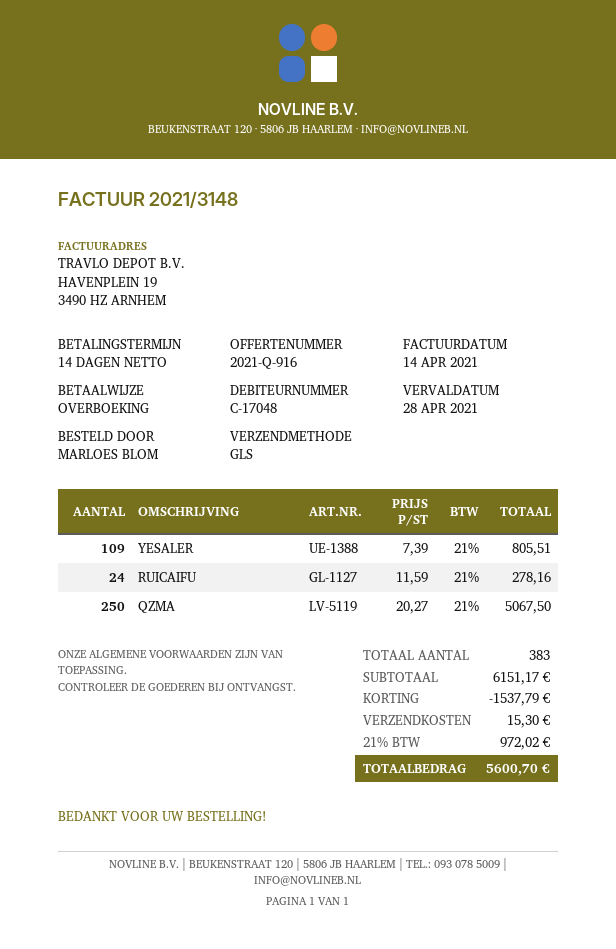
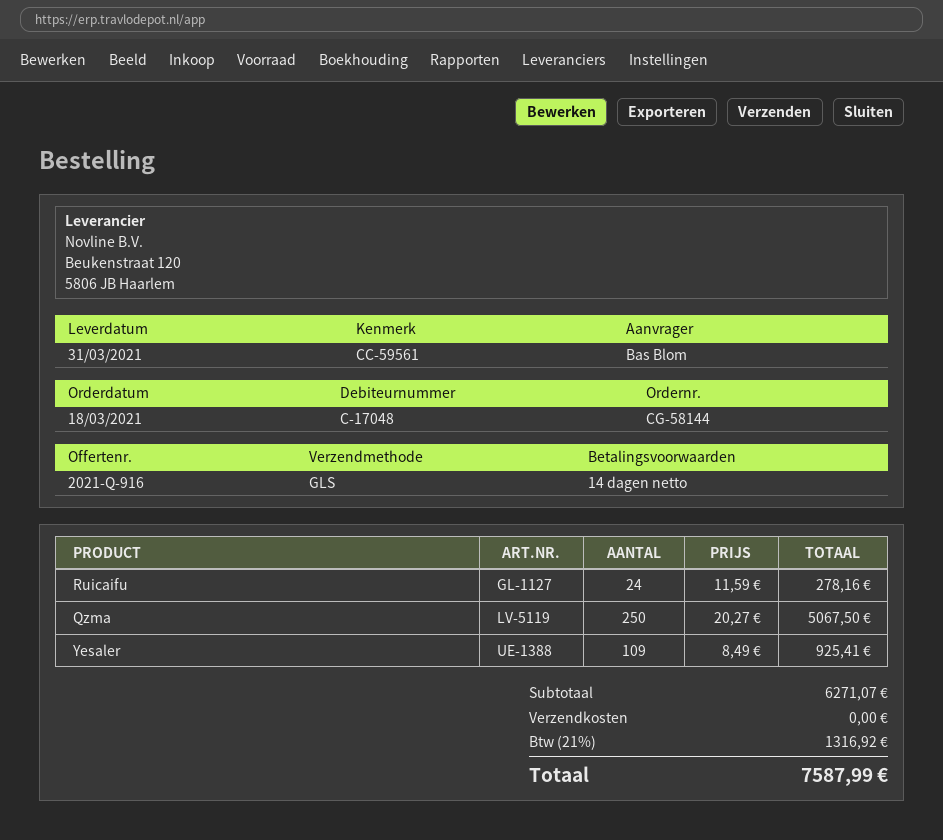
ordered by: MARLOES BLOM -> Bas Blom
YESALER: 109 x 7.39 = 805.51 -> 109 x 8.49 = 925.41
subtotal: 6151.17 -> 6271.07
discount: 1537.79 -> none
shipping: 15.30 -> 0.00
tax: 21% = 972.02 -> 21% = 1316.92
total: 5600.70 -> 7587.99

